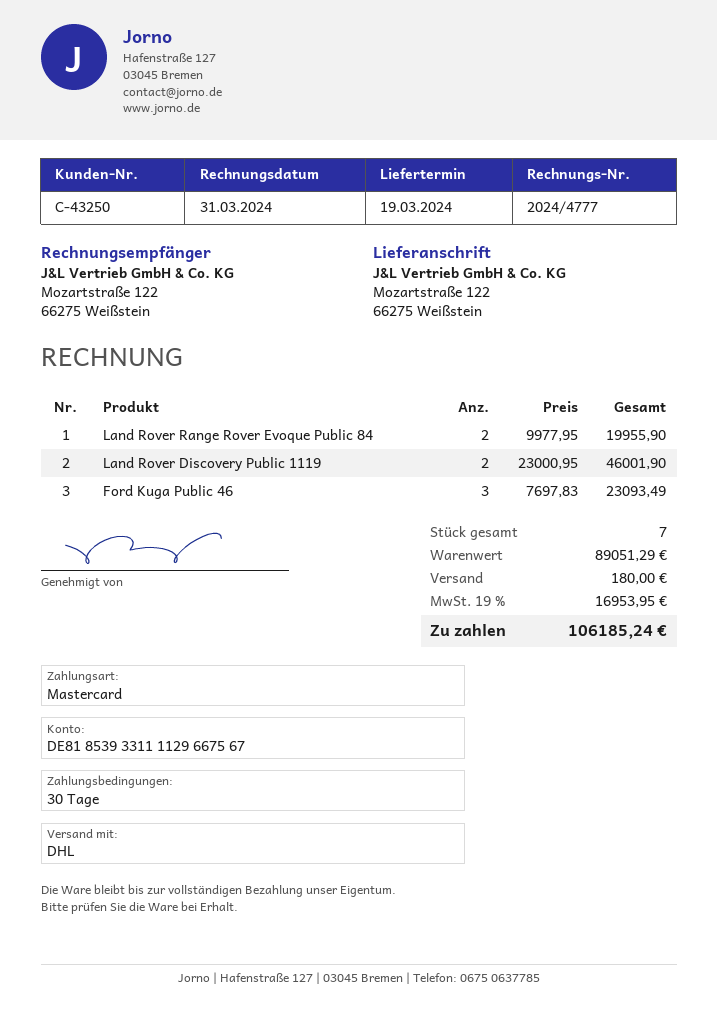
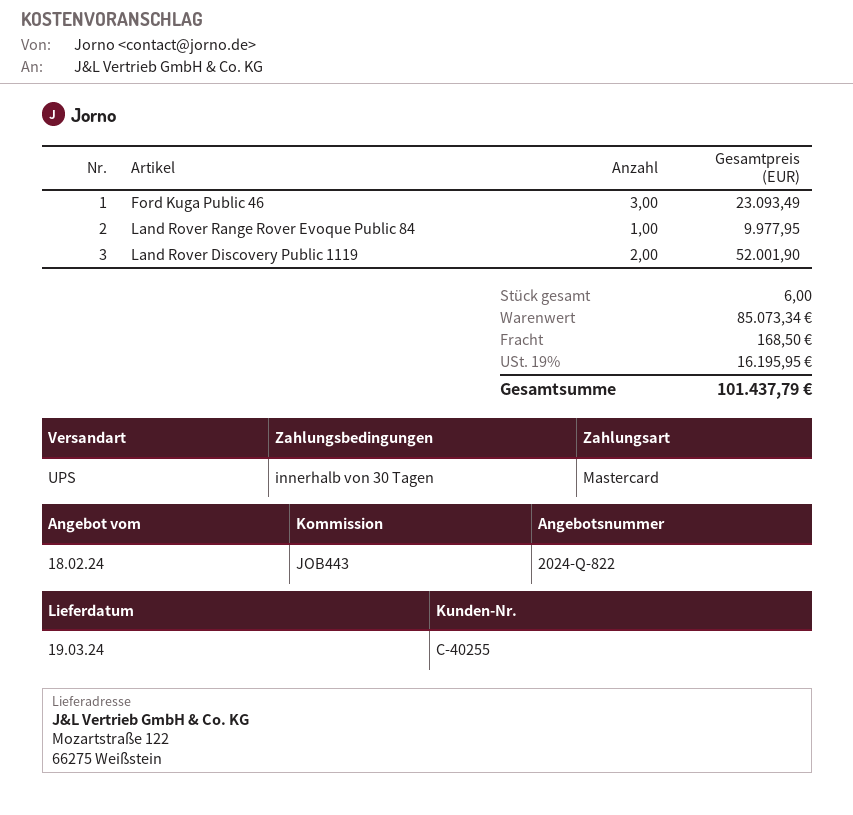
customer number: C-43250 -> C-40255
shipping method: DHL -> UPS
Land Rover Range Rover Evoque Public 84: 2 for 19955.90 -> 1 for 9977.95
Land Rover Discovery Public 1119: 2 for 46001.90 -> 2 for 52001.90
total quantity: 7 -> 6
subtotal: 89051.29 -> 85073.34
shipping: 180.00 -> 168.50
tax: 19% = 16953.95 -> 19% = 16195.95
total: 106185.24 -> 101437.79

